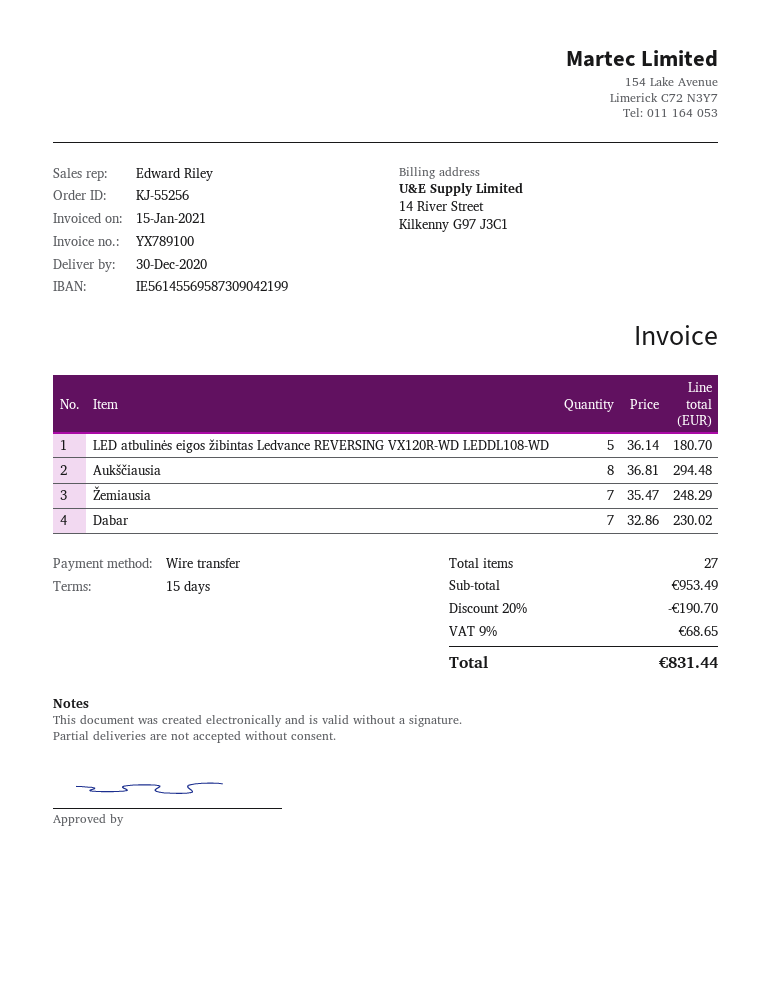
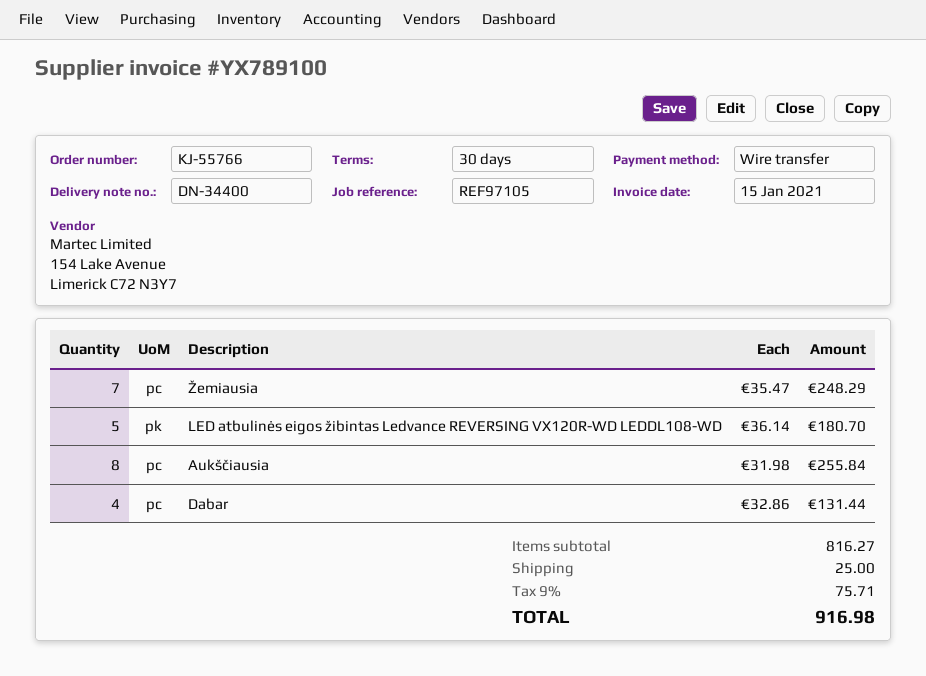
order number: KJ-55256 -> KJ-55766
payment terms: 15 days -> 30 days
Aukščiausia: 8 x 36.81 = 294.48 -> 8 x 31.98 = 255.84
Dabar: 7 x 32.86 = 230.02 -> 4 x 32.86 = 131.44
subtotal: 953.49 -> 816.27
discount: 20% = 190.70 -> none
shipping: none -> 25.00
tax: 9% = 68.65 -> 9% = 75.71
total: 831.44 -> 916.98

